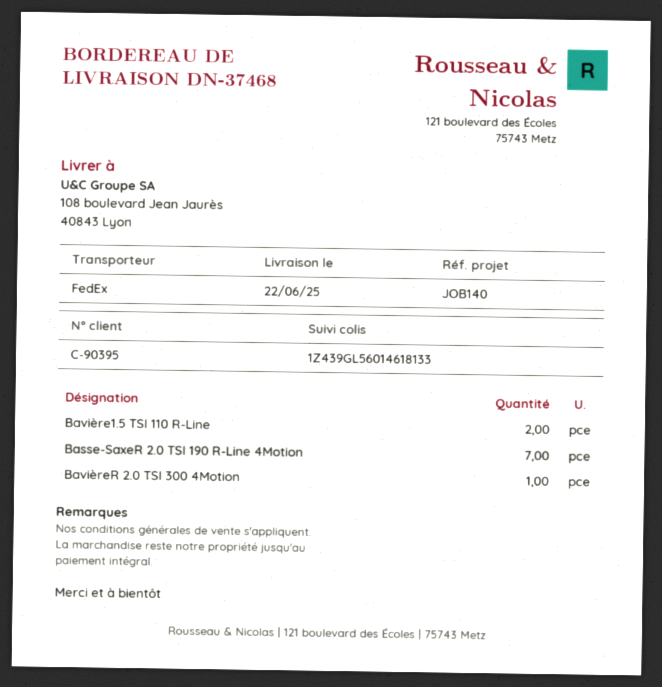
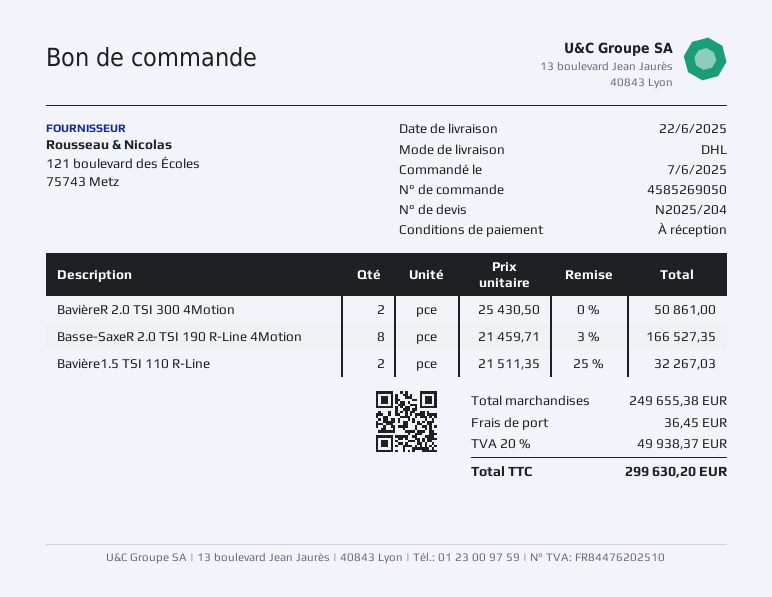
shipping method: FedEx -> DHL
Basse-SaxeR 2.0 TSI 190 R-Line 4Motion: 7 -> 8
BavièreR 2.0 TSI 300 4Motion: 1 -> 2

